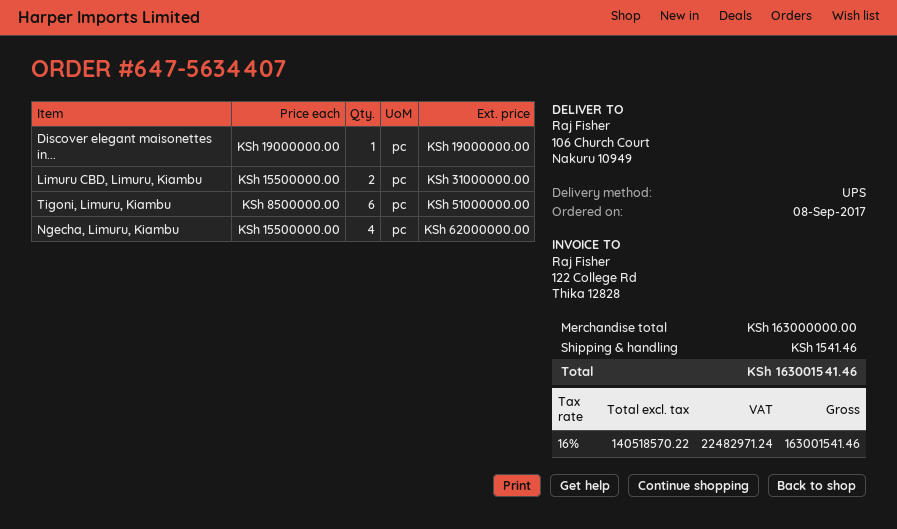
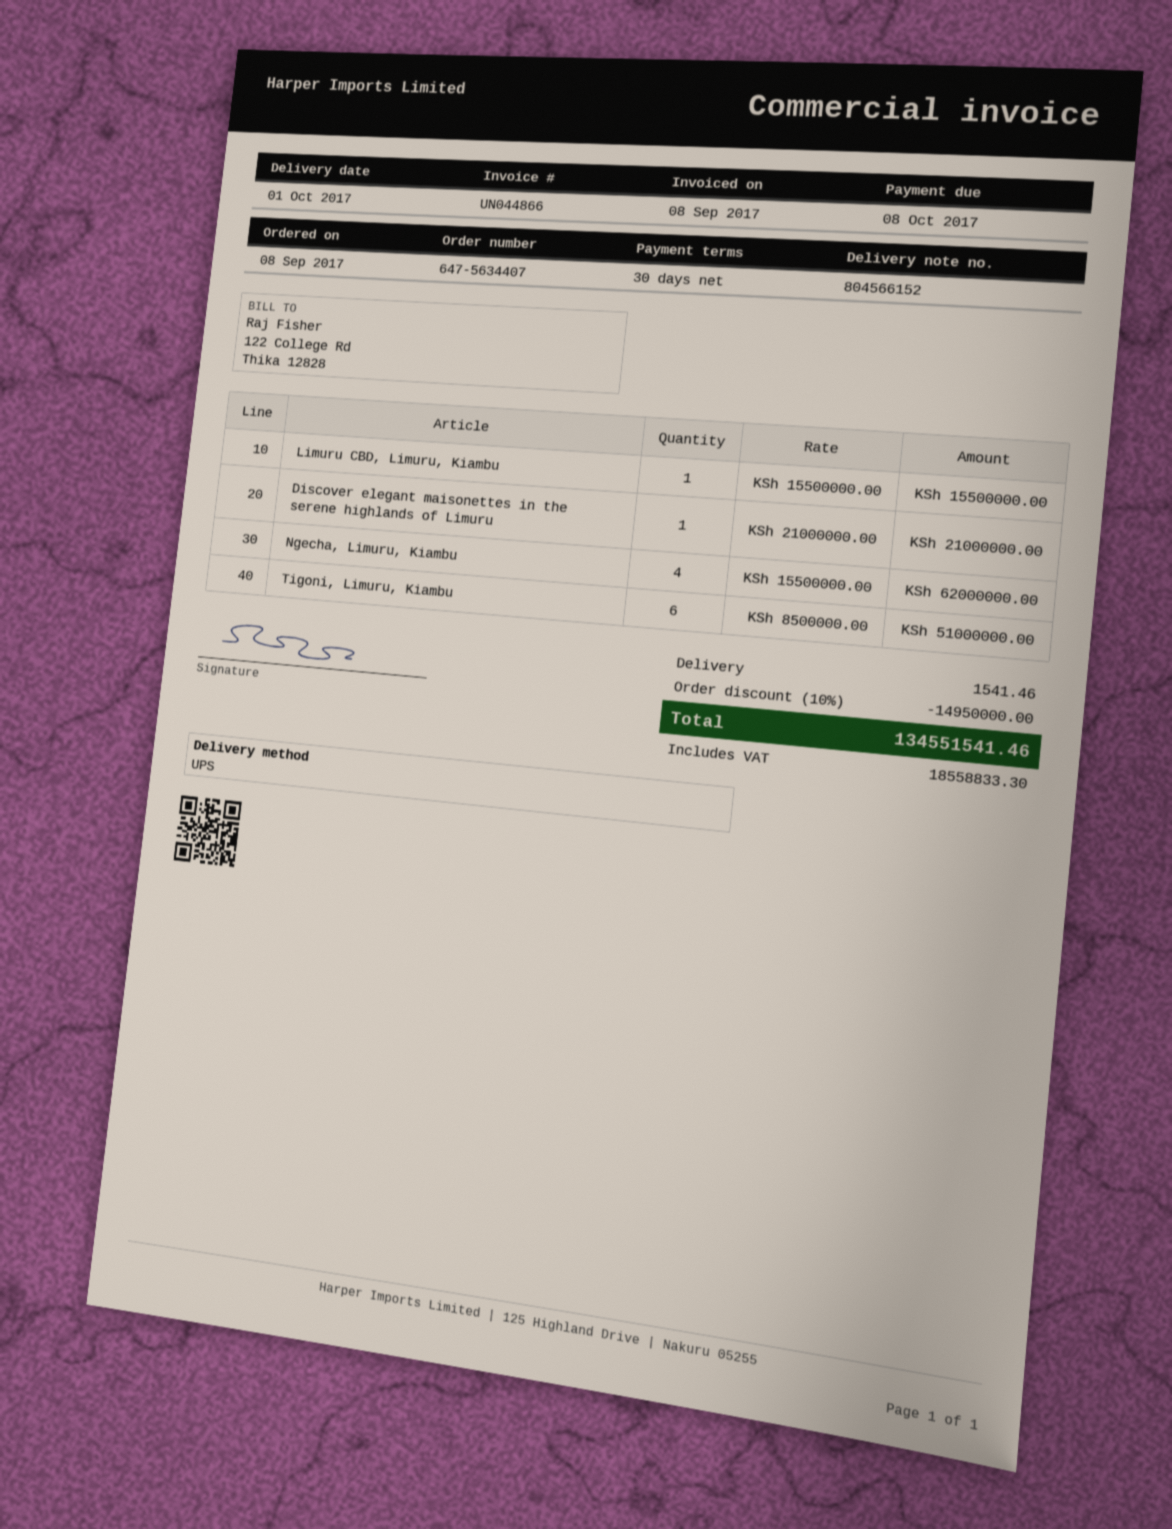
Discover elegant maisonettes in...: 1 x 19000000.00 = 19000000.00 -> 1 x 21000000.00 = 21000000.00
Limuru CBD, Limuru, Kiambu: 2 x 15500000.00 = 31000000.00 -> 1 x 15500000.00 = 15500000.00
discount: none -> 10% = 14950000.00
tax: 22482971.24 -> 18558833.30
total: 163001541.46 -> 134551541.46

